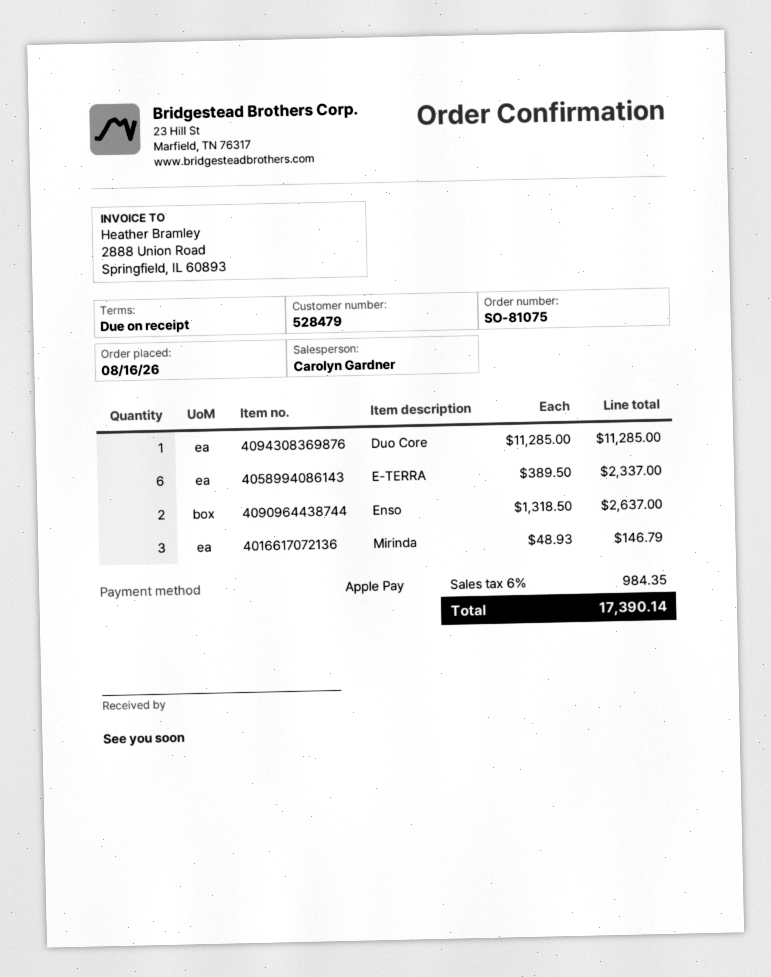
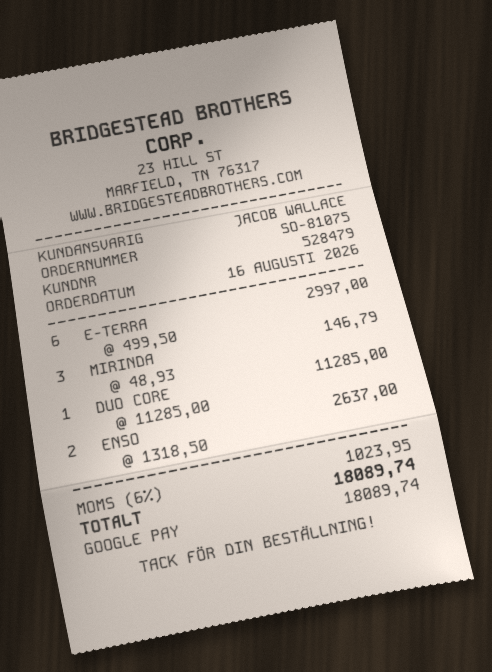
sales rep: Carolyn Gardner -> JACOB WALLACE
payment method: Apple Pay -> Google Pay
E-TERRA: 6 x 389.50 = 2337.00 -> 6 x 499.50 = 2997.00
tax: 6% = 984.35 -> 6% = 1023.95
total: 17390.14 -> 18089.74

